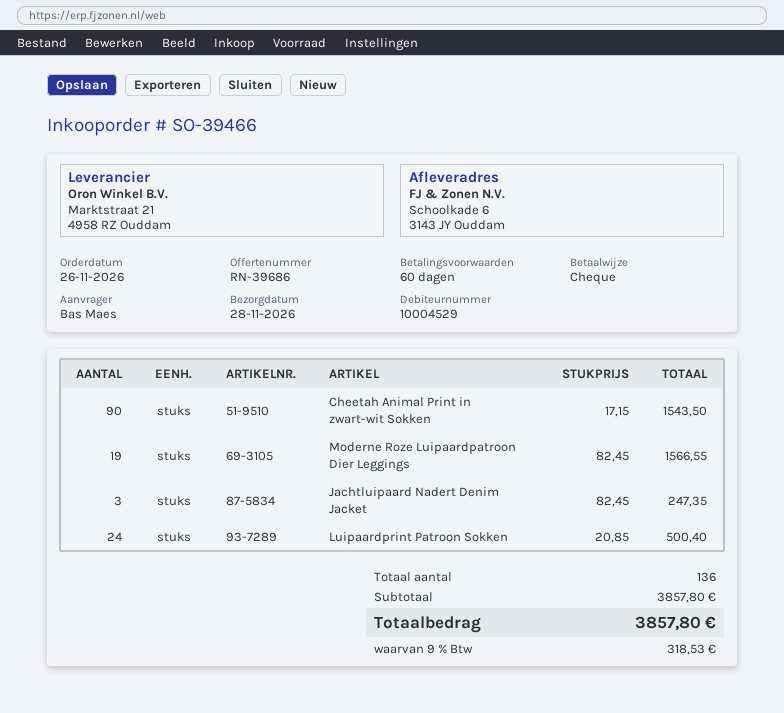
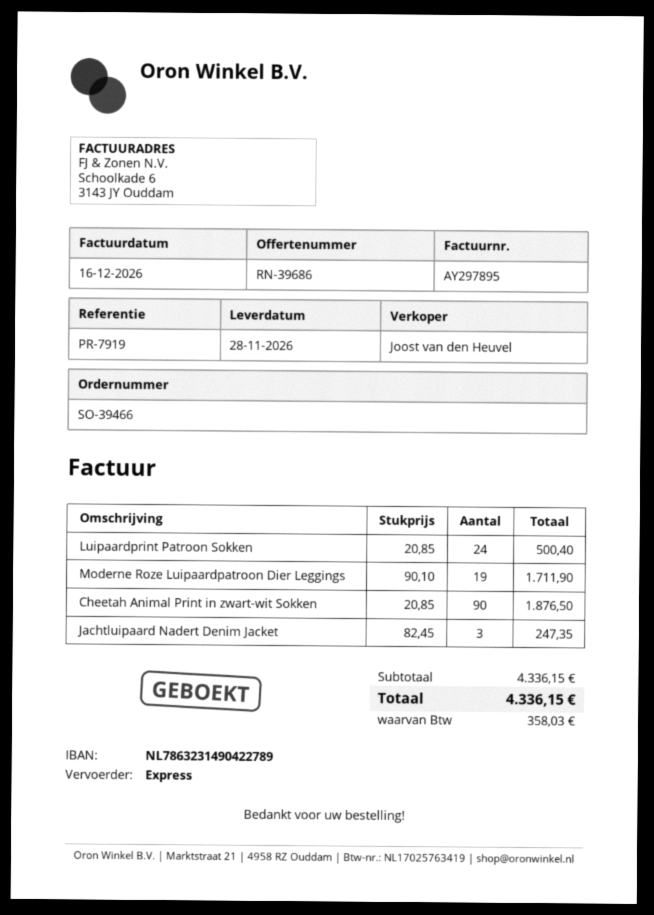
Cheetah Animal Print in zwart-wit Sokken: 90 x 17.15 = 1543.50 -> 90 x 20.85 = 1876.50
Moderne Roze Luipaardpatroon Dier Leggings: 19 x 82.45 = 1566.55 -> 19 x 90.10 = 1711.90
subtotal: 3857.80 -> 4336.15
tax: 318.53 -> 358.03
total: 3857.80 -> 4336.15

